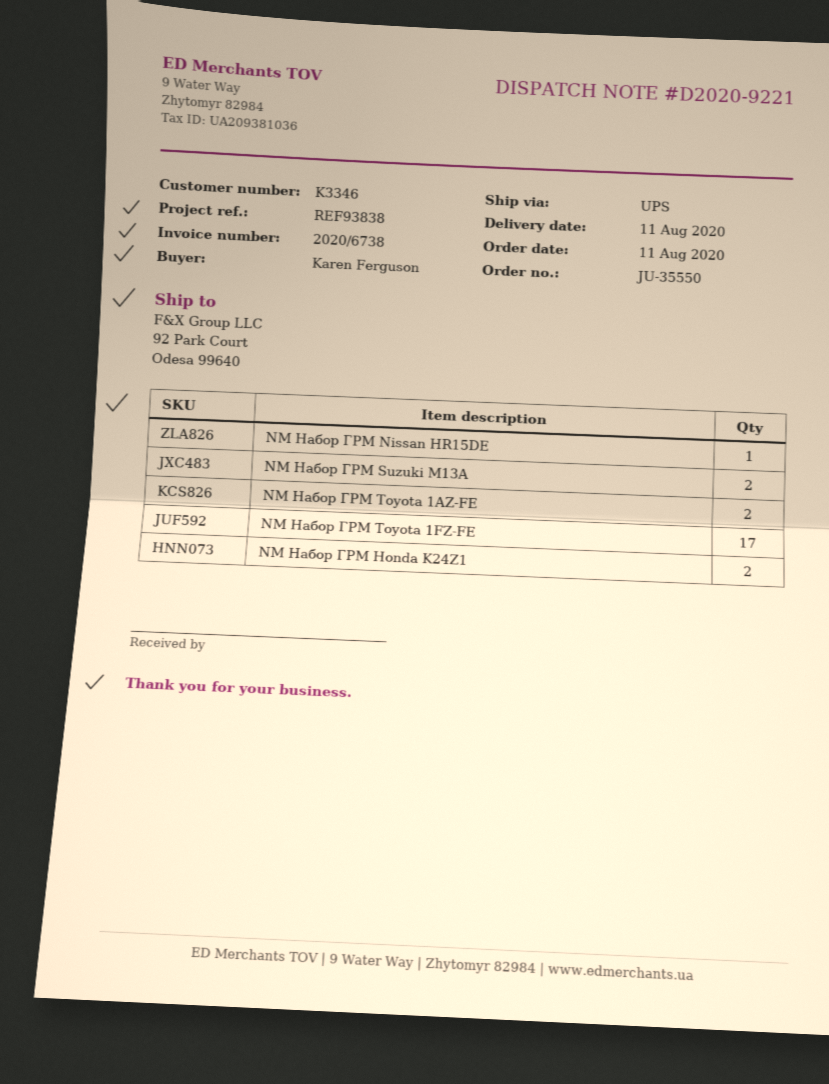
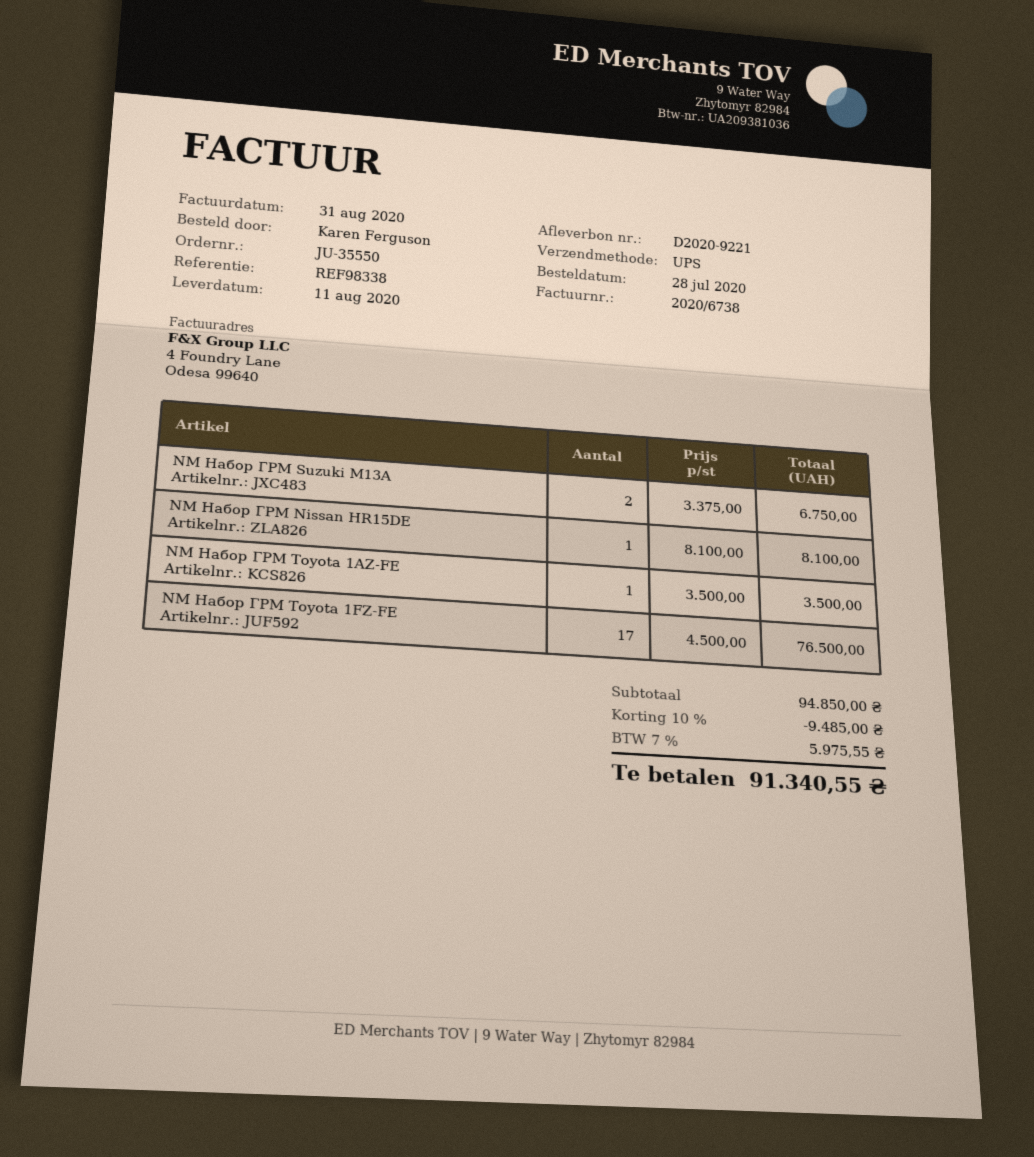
order date: 2020-08-11 -> 2020-07-28
reference: REF93838 -> REF98338
NM Набор ГРМ Toyota 1AZ-FE: 2 -> 1
NM Набор ГРМ Honda K24Z1: 2 -> none

